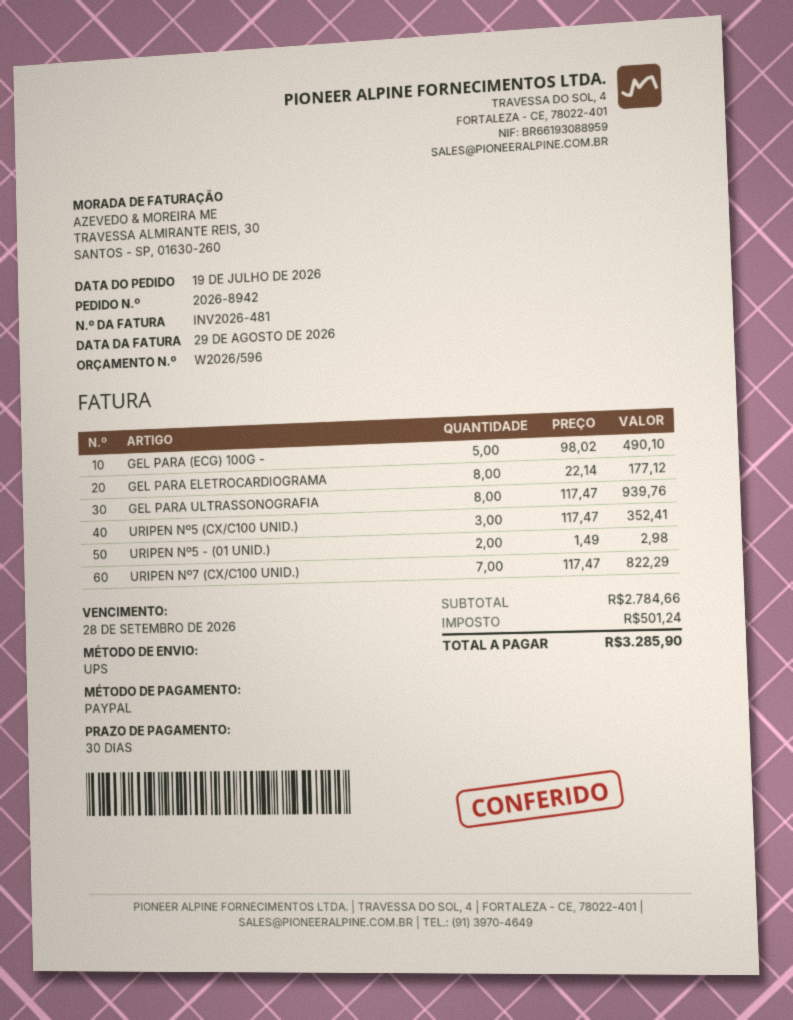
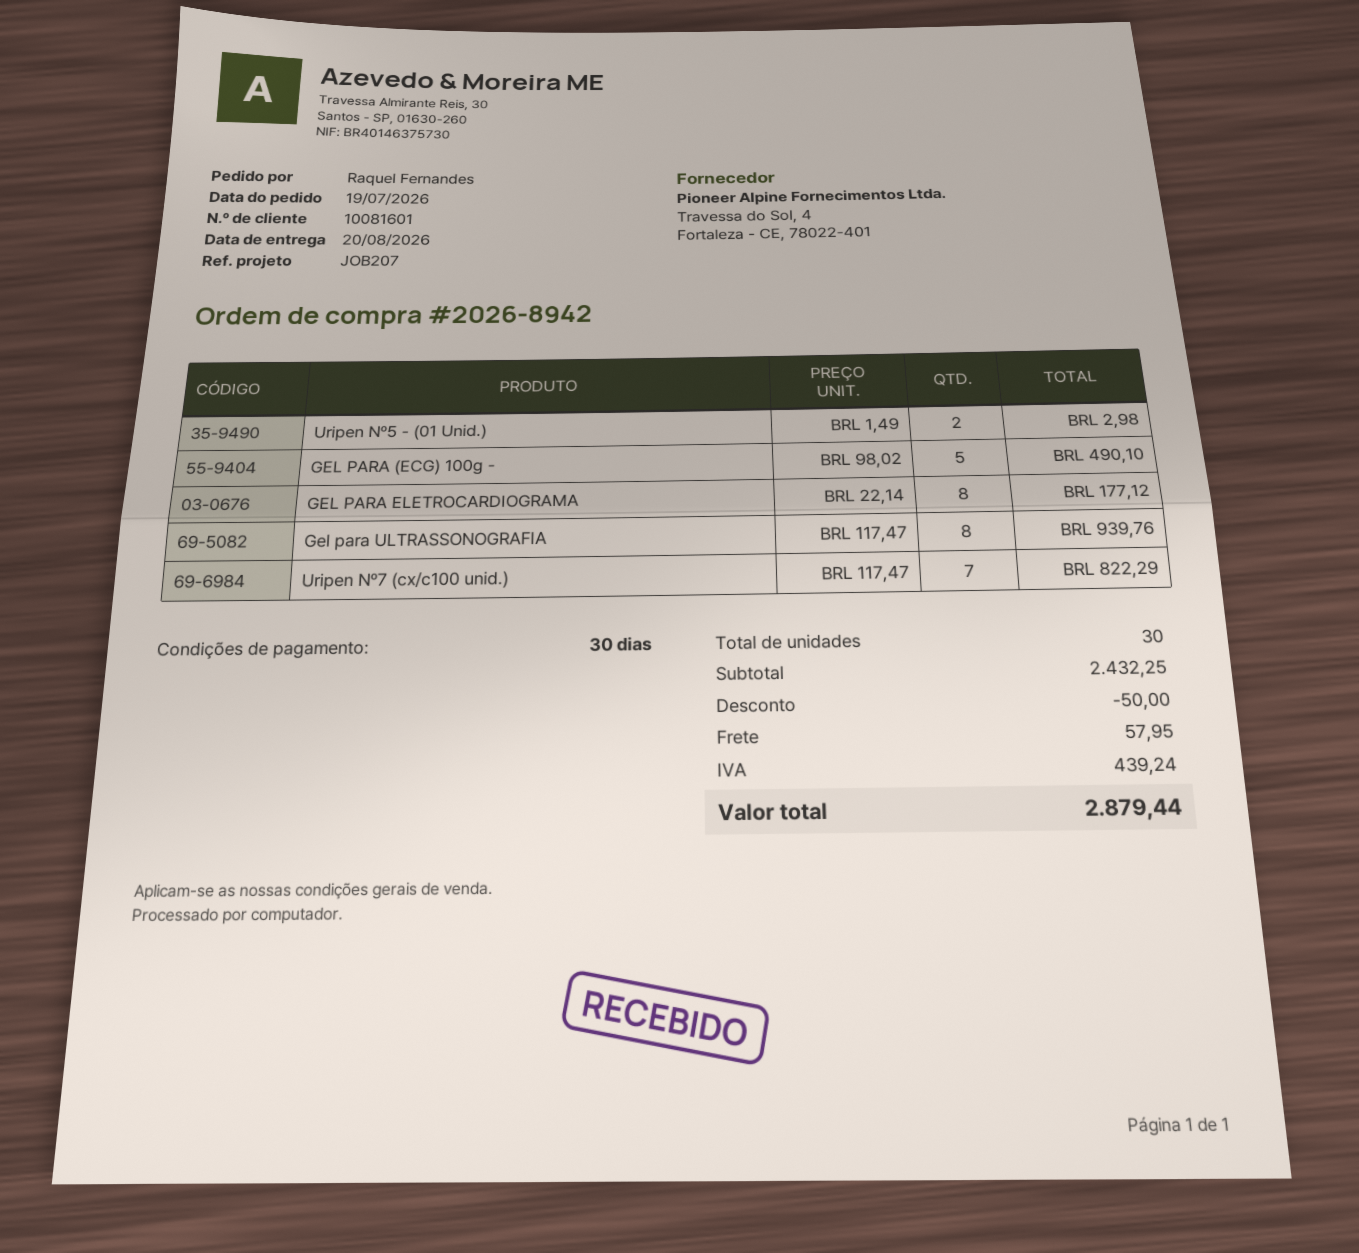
URIPEN Nº5 (CX/C100 UNID.): 3 x 117.47 = 352.41 -> none
subtotal: 2784.66 -> 2432.25
discount: none -> 50.00
shipping: none -> 57.95
tax: 501.24 -> 439.24
total: 3285.90 -> 2879.44

